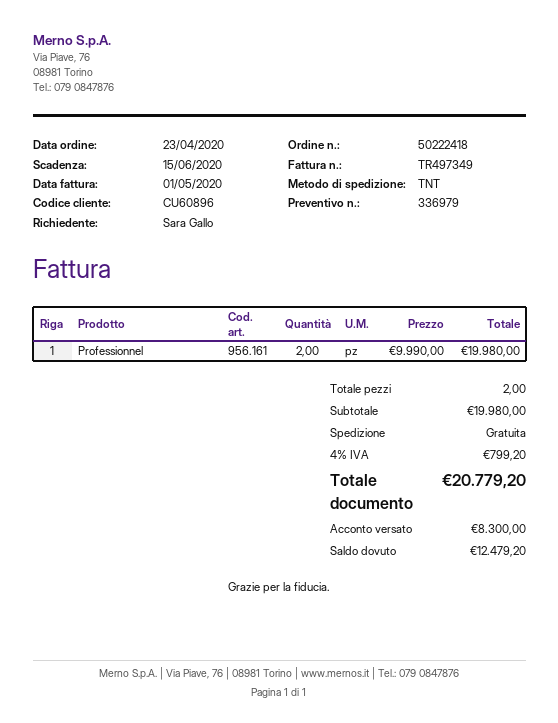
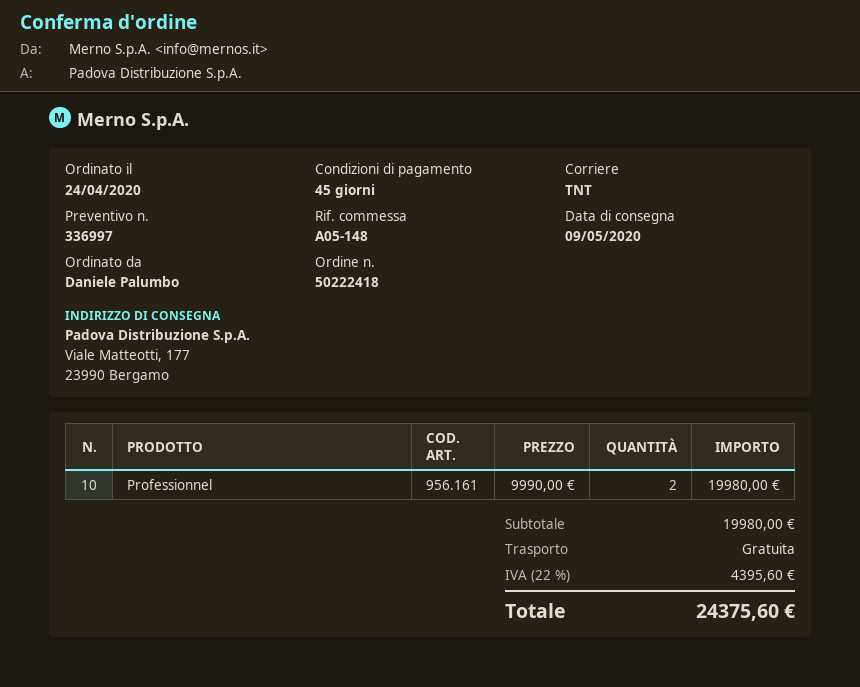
quote number: 336979 -> 336997
order date: 2020-04-23 -> 2020-04-24
ordered by: Sara Gallo -> Daniele Palumbo
tax: 4% = 799.20 -> 22% = 4395.60
total: 20779.20 -> 24375.60

